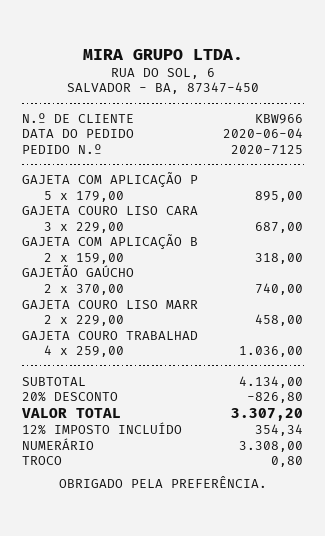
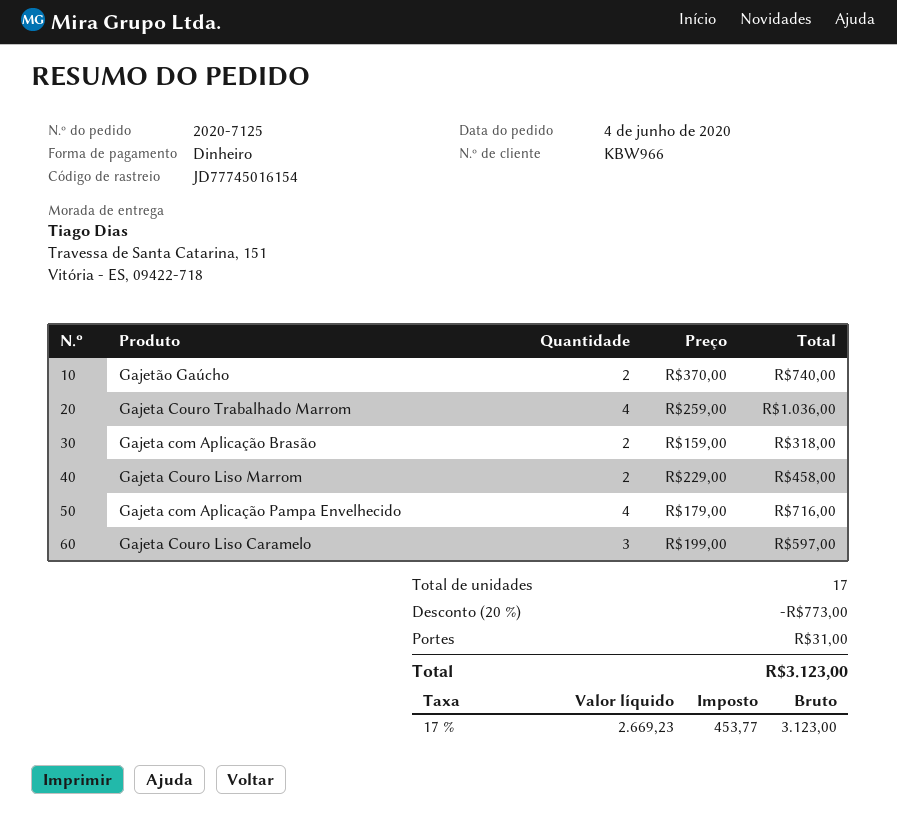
GAJETA COM APLICAÇÃO P: 5 x 179.00 = 895.00 -> 4 x 179.00 = 716.00
GAJETA COURO LISO CARA: 3 x 229.00 = 687.00 -> 3 x 199.00 = 597.00
discount: 20% = 826.80 -> 20% = 773.00
shipping: none -> 31.00
tax: 12% = 354.34 -> 17% = 453.77
total: 3307.20 -> 3123.00

